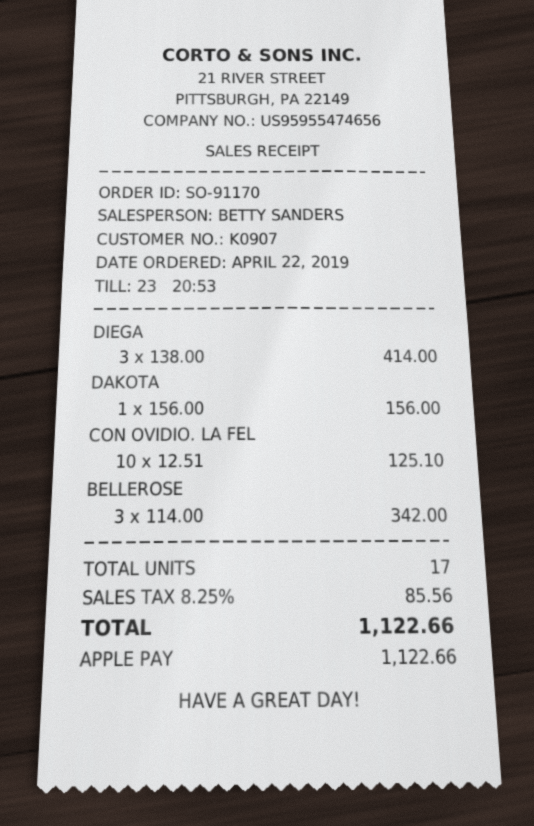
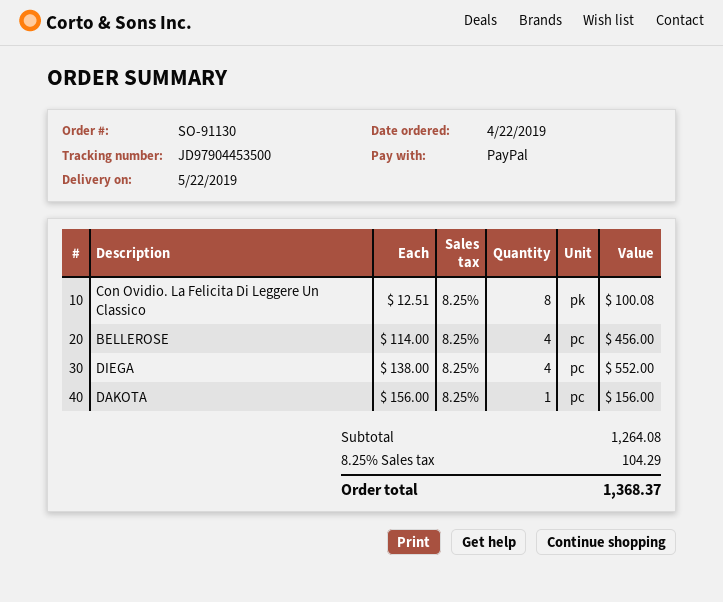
order number: SO-91170 -> SO-91130
payment method: Apple Pay -> PayPal
DIEGA: 3 x 138.00 = 414.00 -> 4 x 138.00 = 552.00
CON OVIDIO. LA FEL: 10 x 12.51 = 125.10 -> 8 x 12.51 = 100.08
BELLEROSE: 3 x 114.00 = 342.00 -> 4 x 114.00 = 456.00
tax: 8.25% = 85.56 -> 8.25% = 104.29
total: 1122.66 -> 1368.37

